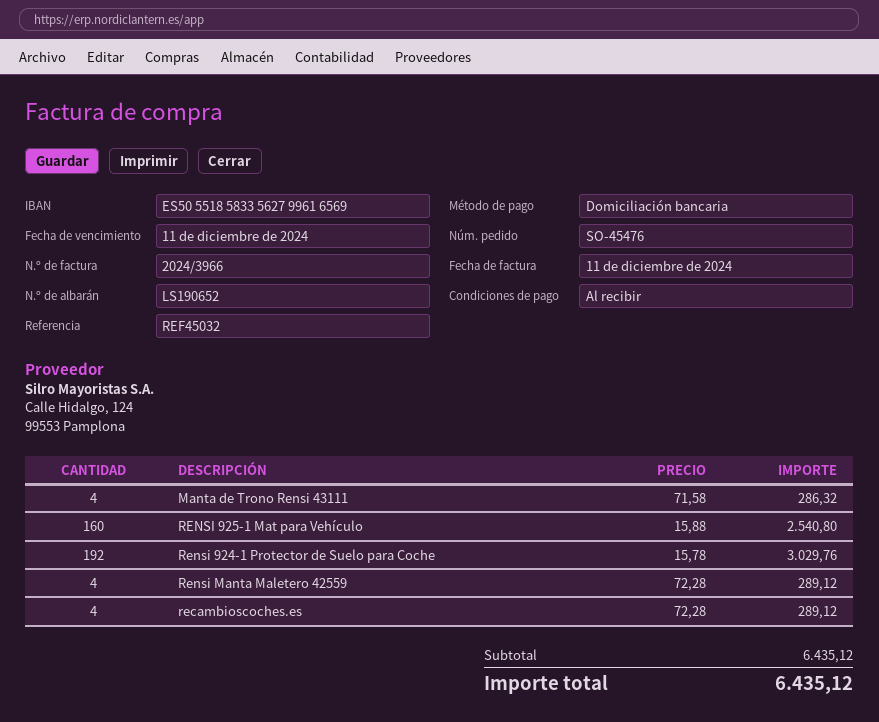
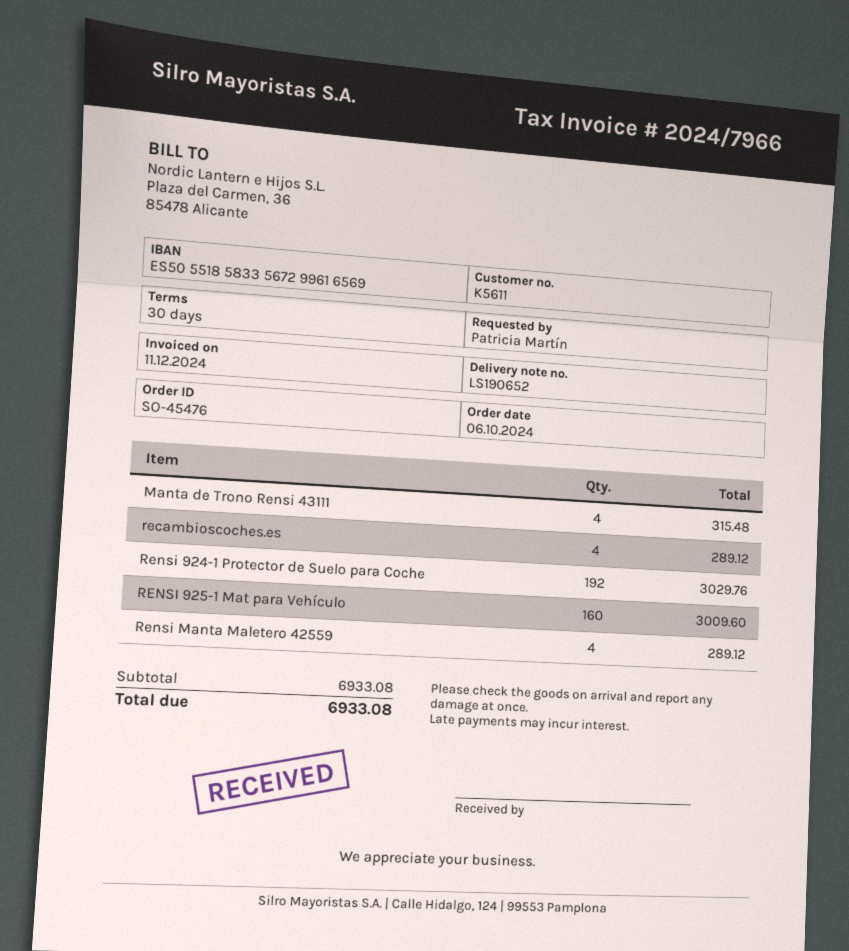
invoice number: 2024/3966 -> 2024/7966
payment terms: on receipt -> 30 days
bank account: ES5055185833562799616569 -> ES5055185833567299616569
Manta de Trono Rensi 43111: 4 for 286.32 -> 4 for 315.48
RENSI 925-1 Mat para Vehículo: 160 for 2540.80 -> 160 for 3009.60
subtotal: 6435.12 -> 6933.08
total: 6435.12 -> 6933.08

